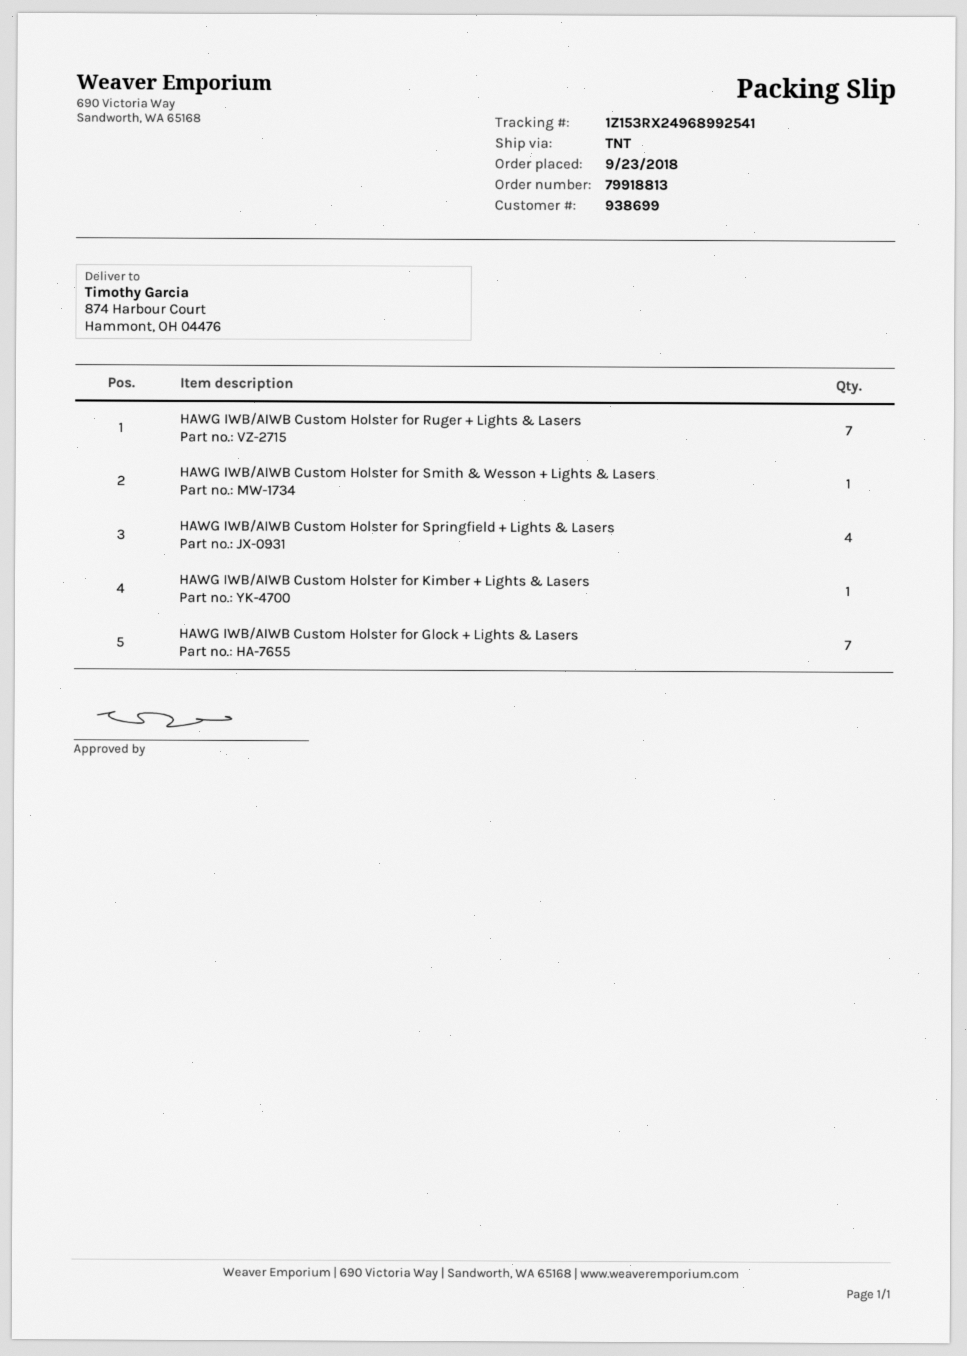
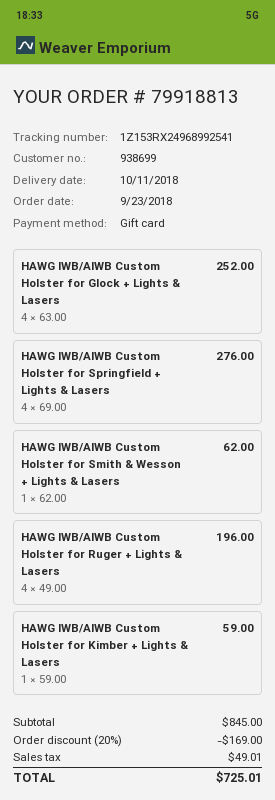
HAWG IWB/AIWB Custom Holster for Ruger + Lights & Lasers: 7 -> 4
HAWG IWB/AIWB Custom Holster for Glock + Lights & Lasers: 7 -> 4

